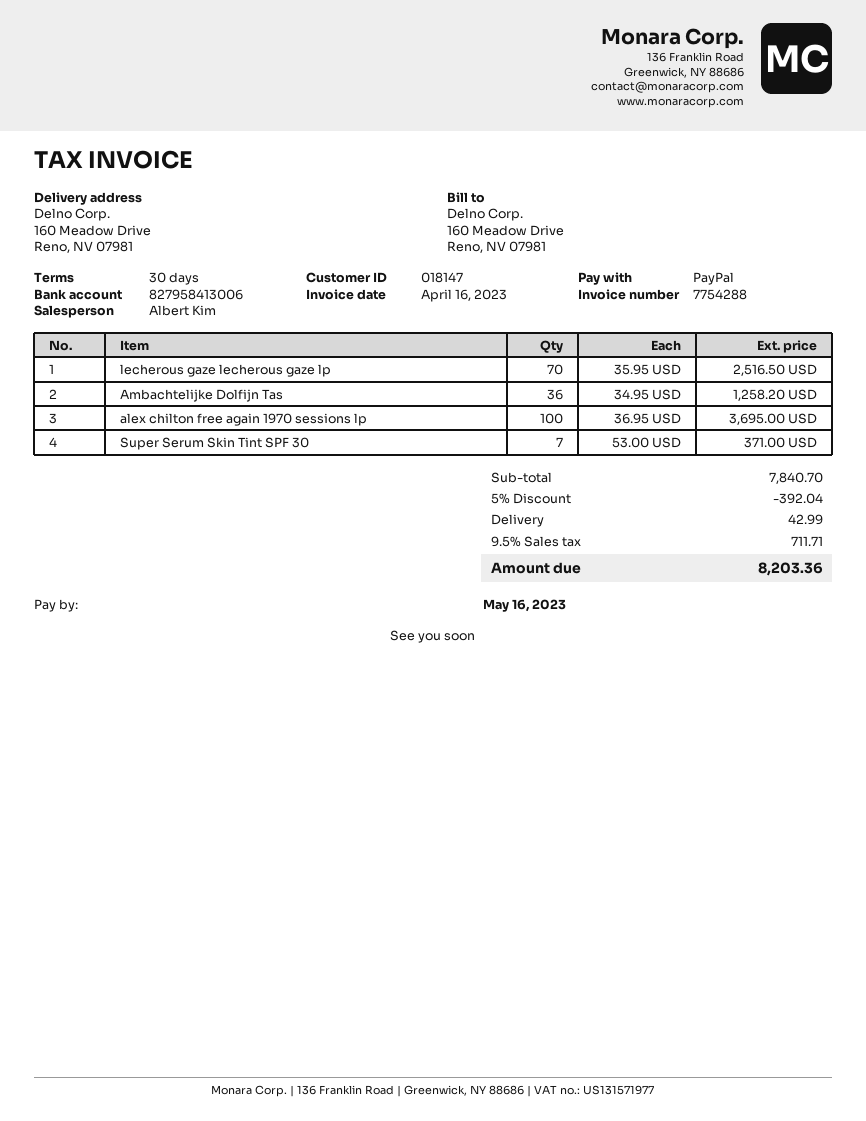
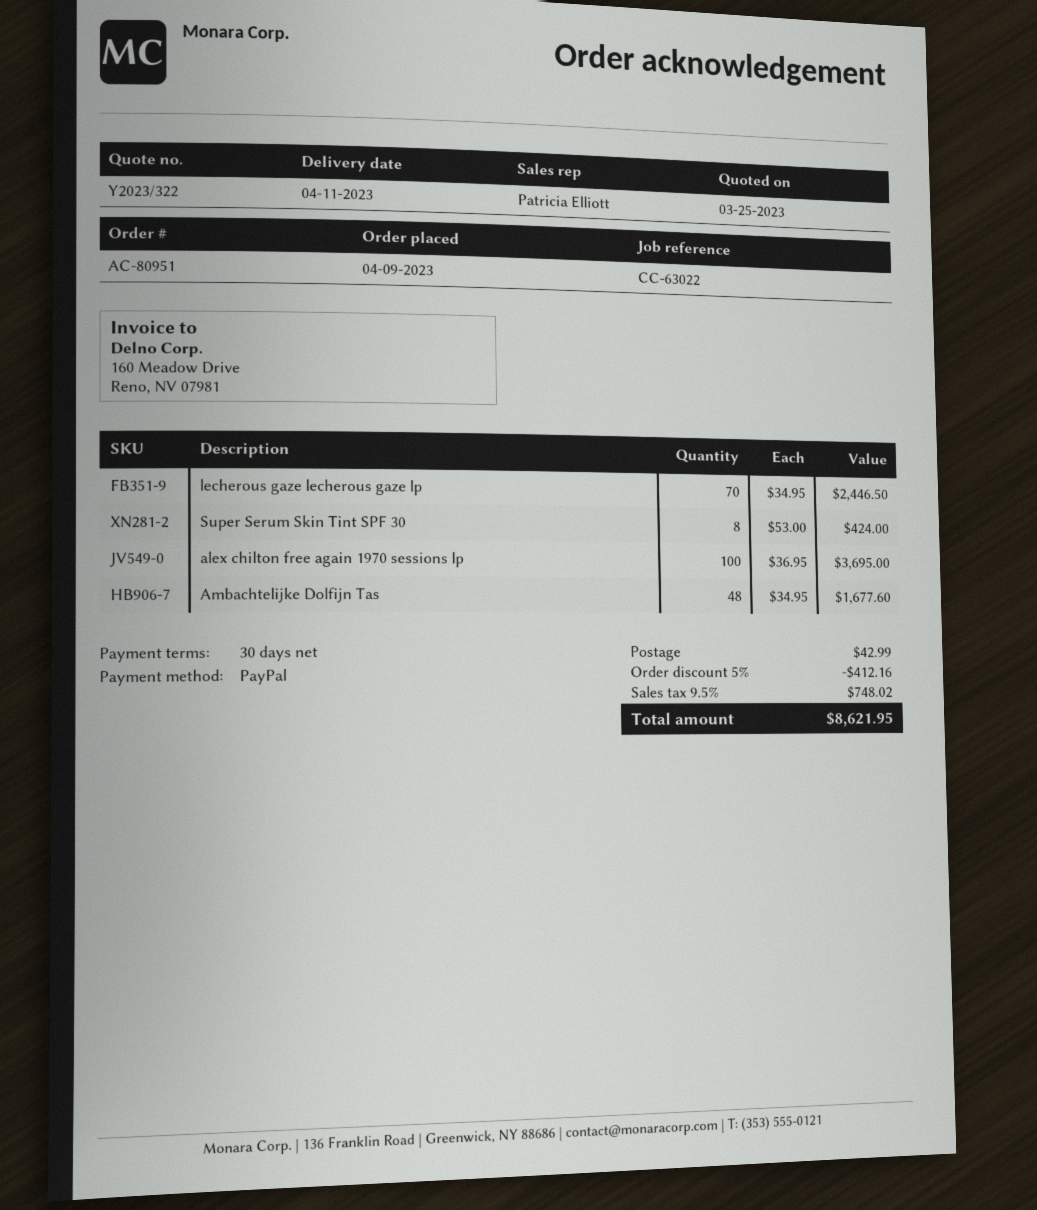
sales rep: Albert Kim -> Patricia Elliott
lecherous gaze lecherous gaze lp: 70 x 35.95 = 2516.50 -> 70 x 34.95 = 2446.50
Ambachtelijke Dolfijn Tas: 36 x 34.95 = 1258.20 -> 48 x 34.95 = 1677.60
Super Serum Skin Tint SPF 30: 7 x 53.00 = 371.00 -> 8 x 53.00 = 424.00
discount: 5% = 392.04 -> 5% = 412.16
tax: 9.5% = 711.71 -> 9.5% = 748.02
total: 8203.36 -> 8621.95

